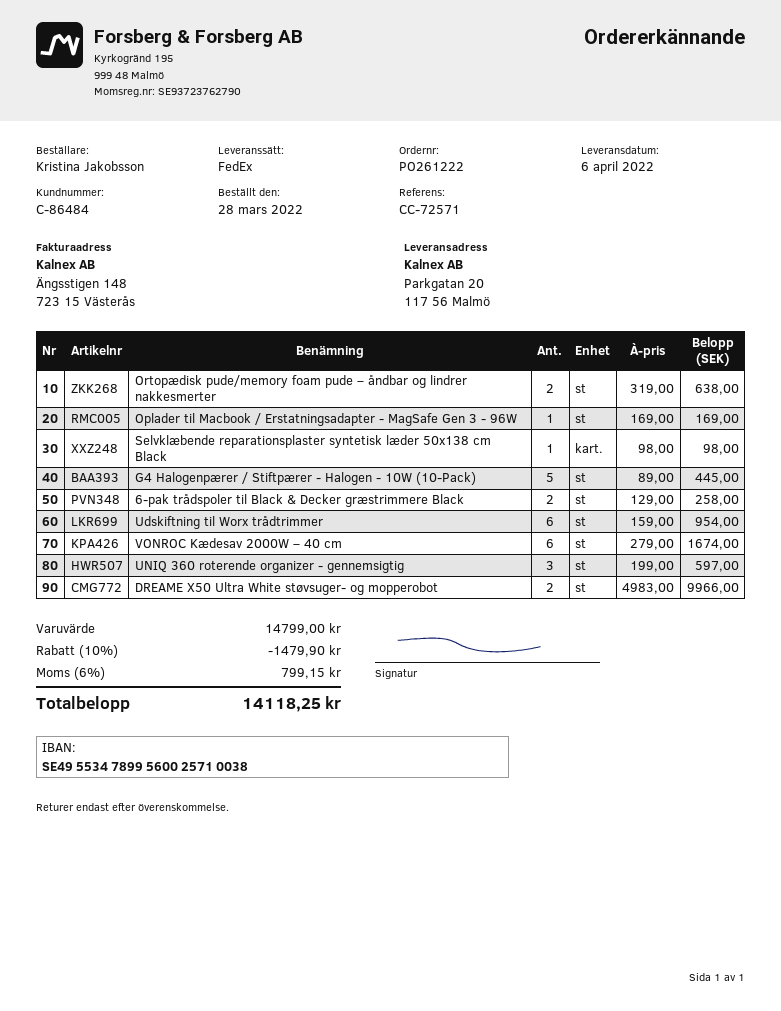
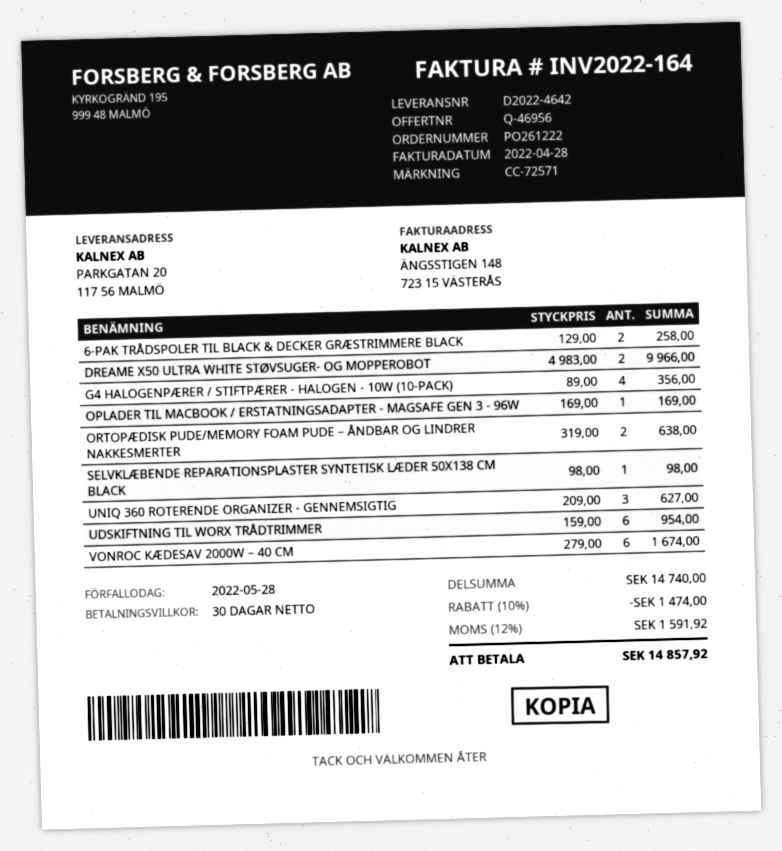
G4 Halogenpærer / Stiftpærer - Halogen - 10W (10-Pack): 5 x 89.00 = 445.00 -> 4 x 89.00 = 356.00
UNIQ 360 roterende organizer - gennemsigtig: 3 x 199.00 = 597.00 -> 3 x 209.00 = 627.00
subtotal: 14799.00 -> 14740.00
discount: 10% = 1479.90 -> 10% = 1474.00
tax: 6% = 799.15 -> 12% = 1591.92
total: 14118.25 -> 14857.92

